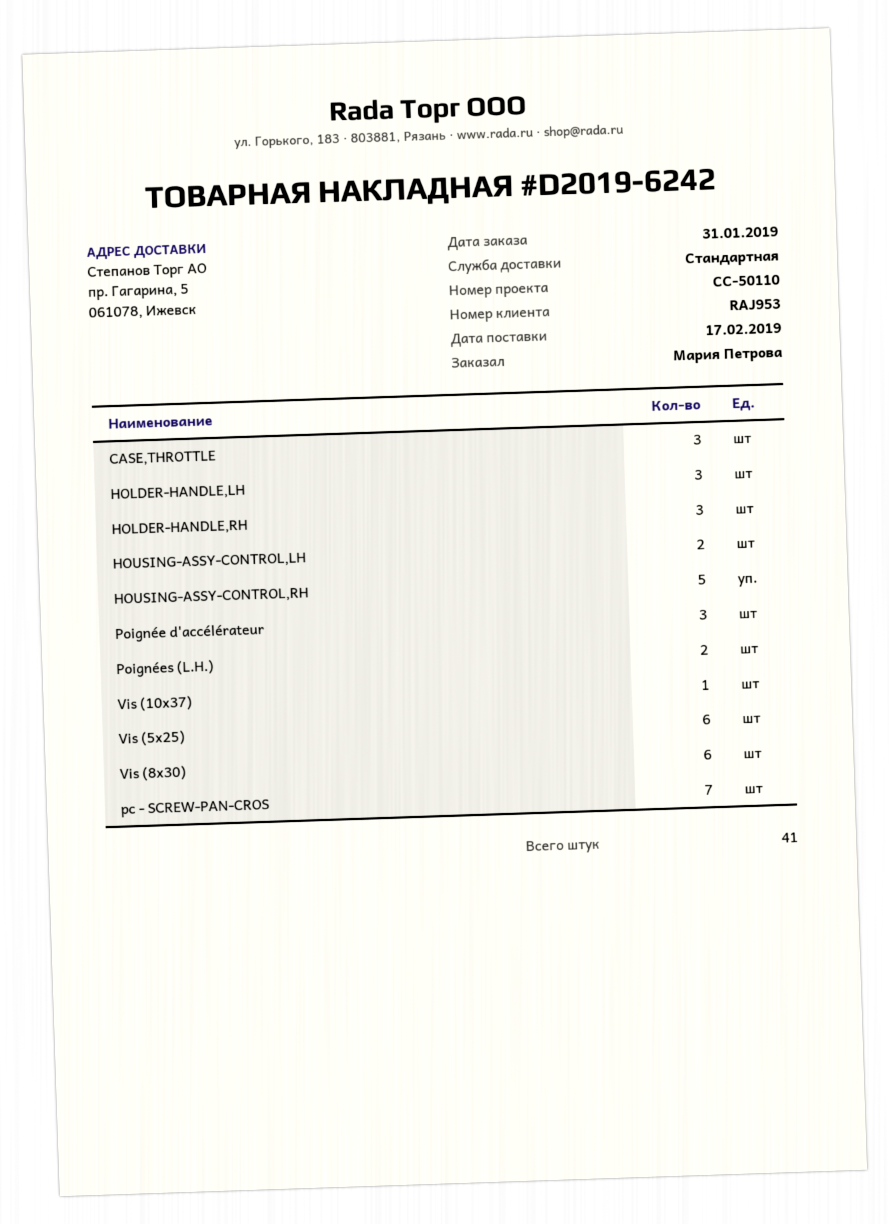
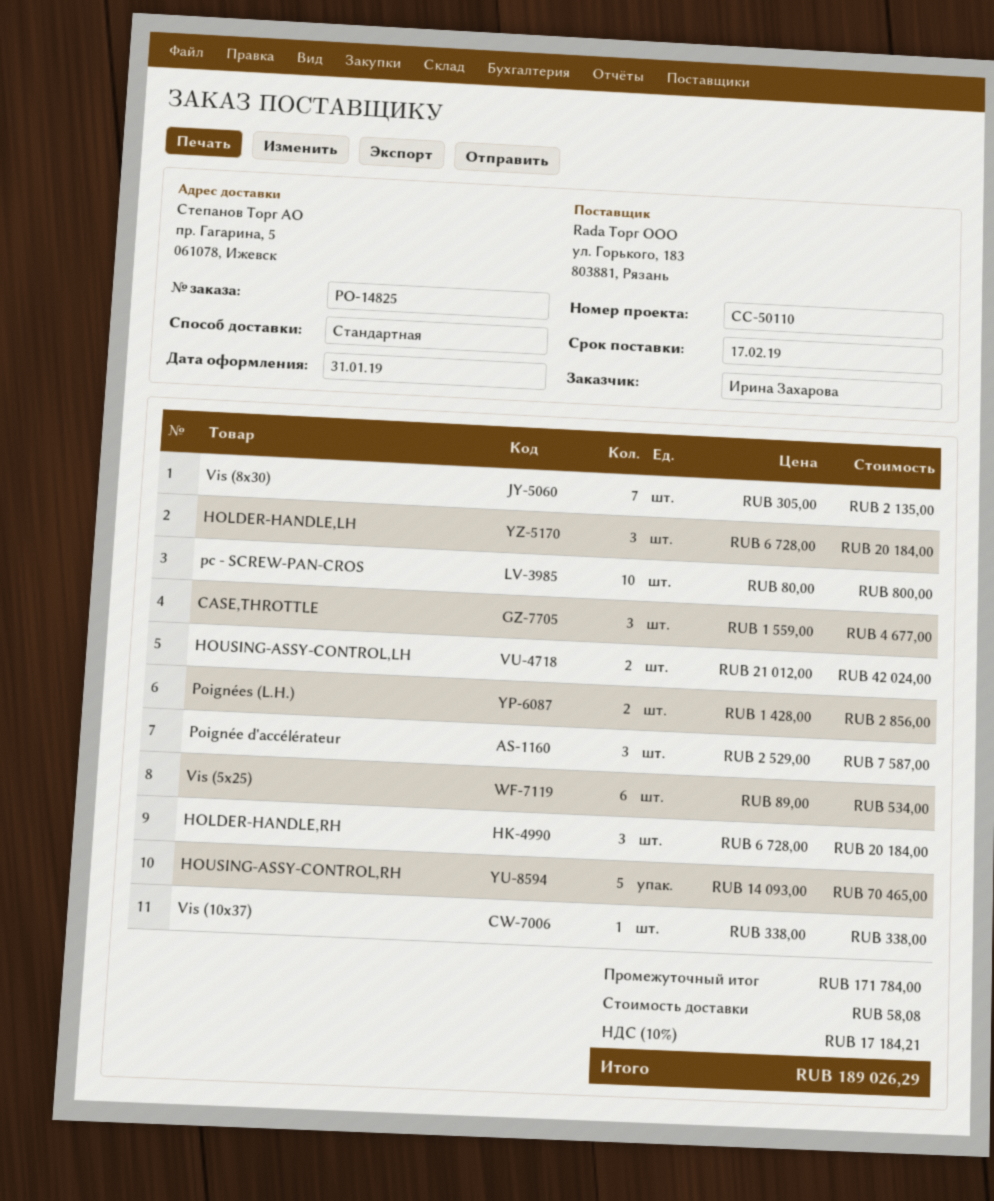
ordered by: Мария Петрова -> Ирина Захарова
Vis (8x30): 6 -> 7
pc - SCREW-PAN-CROS: 7 -> 10

